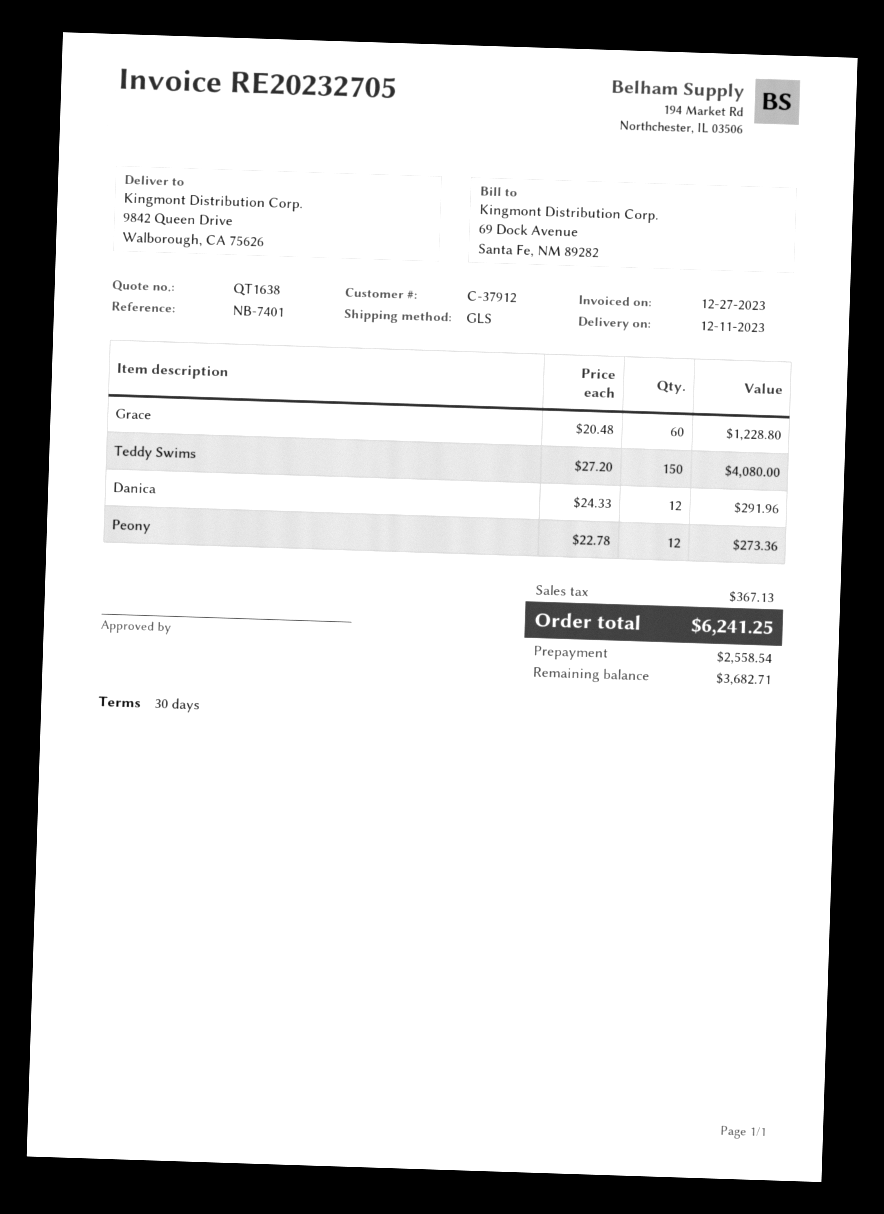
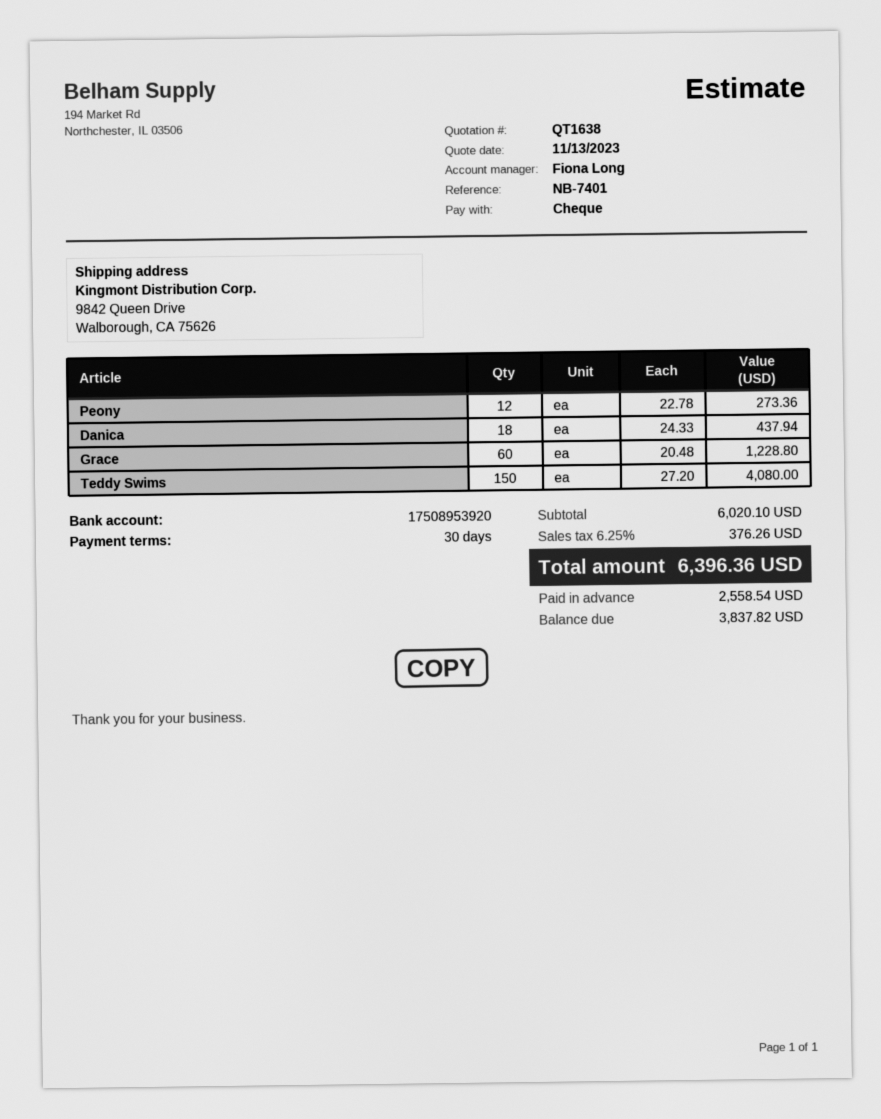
Danica: 12 x 24.33 = 291.96 -> 18 x 24.33 = 437.94
tax: 367.13 -> 376.26
total: 6241.25 -> 6396.36
balance: 3682.71 -> 3837.82

